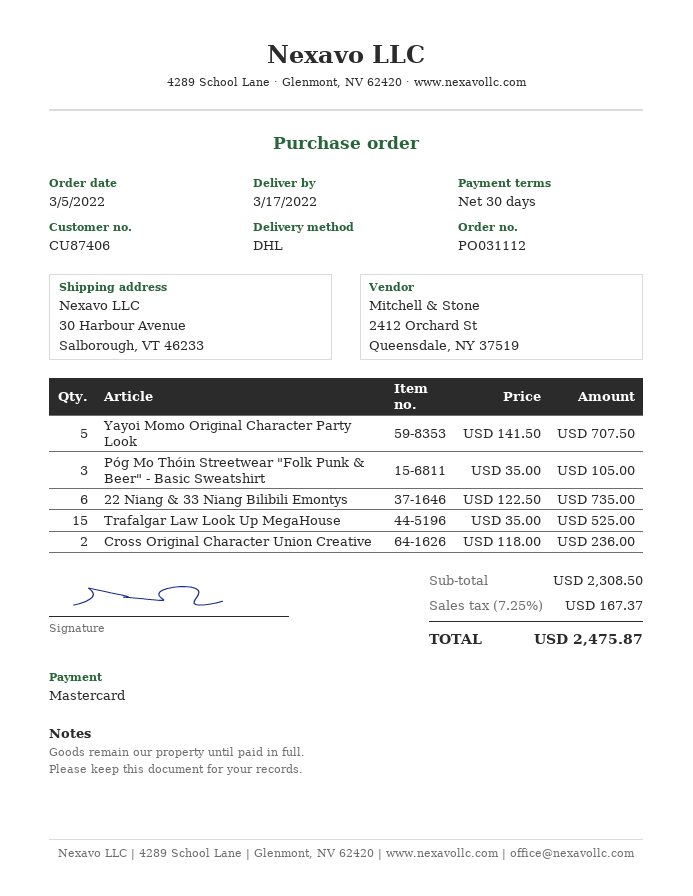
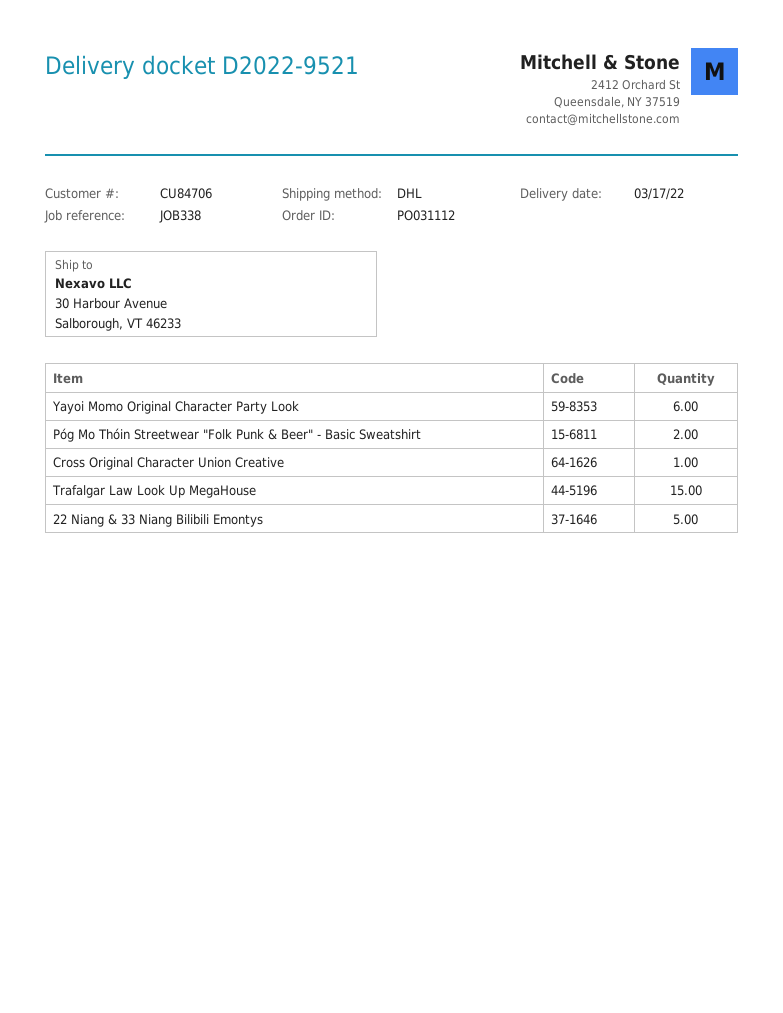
customer number: CU87406 -> CU84706
Yayoi Momo Original Character Party Look: 5 -> 6
Póg Mo Thóin Streetwear "Folk Punk & Beer" - Basic Sweatshirt: 3 -> 2
22 Niang & 33 Niang Bilibili Emontys: 6 -> 5
Cross Original Character Union Creative: 2 -> 1

